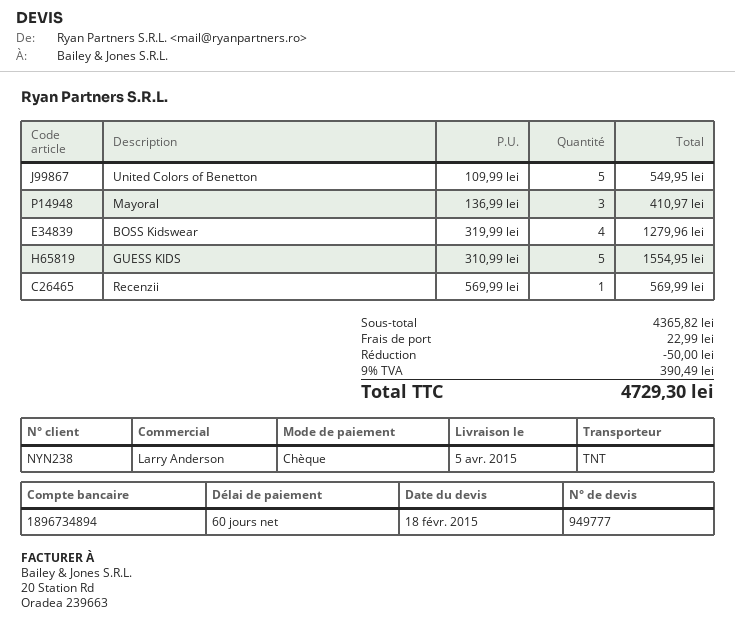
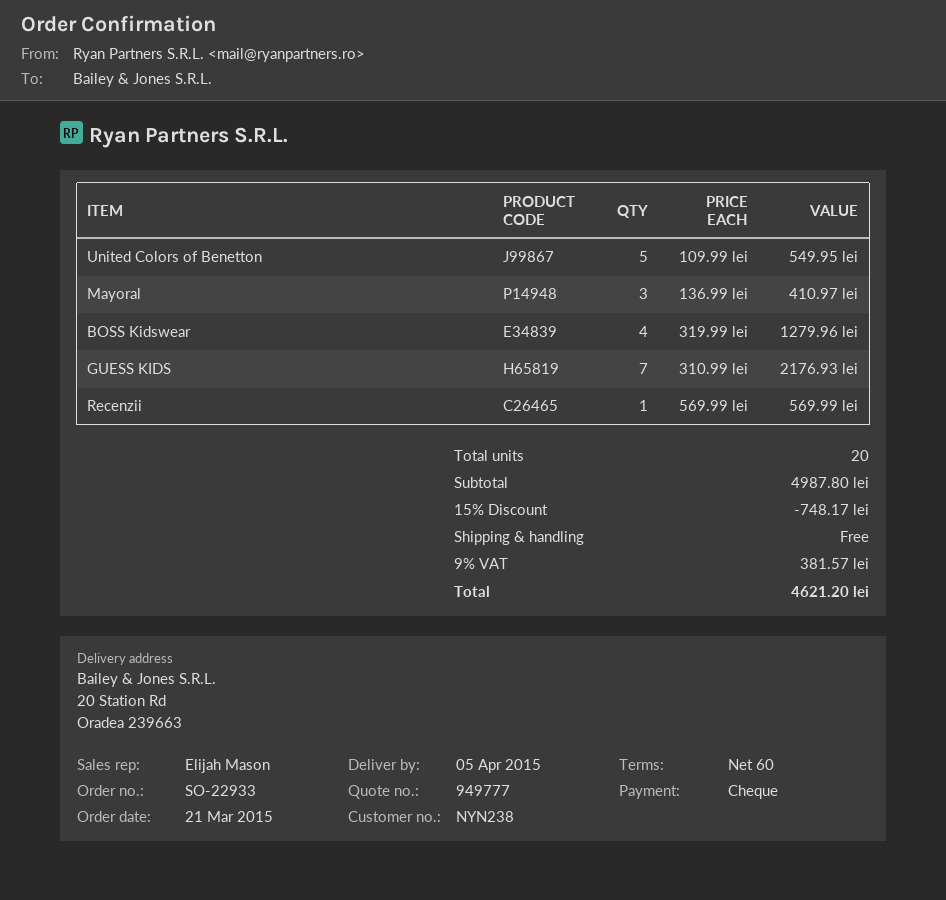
sales rep: Larry Anderson -> Elijah Mason
GUESS KIDS: 5 x 310.99 = 1554.95 -> 7 x 310.99 = 2176.93
subtotal: 4365.82 -> 4987.80
discount: 50.00 -> 748.17
shipping: 22.99 -> 0.00
tax: 9% = 390.49 -> 9% = 381.57
total: 4729.30 -> 4621.20

